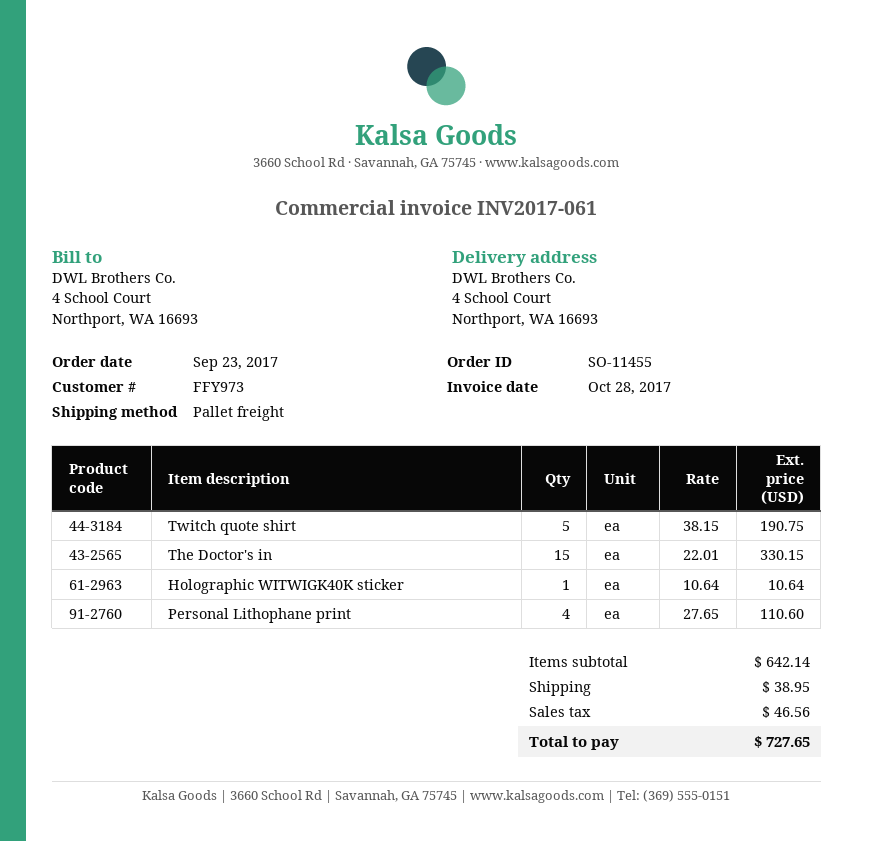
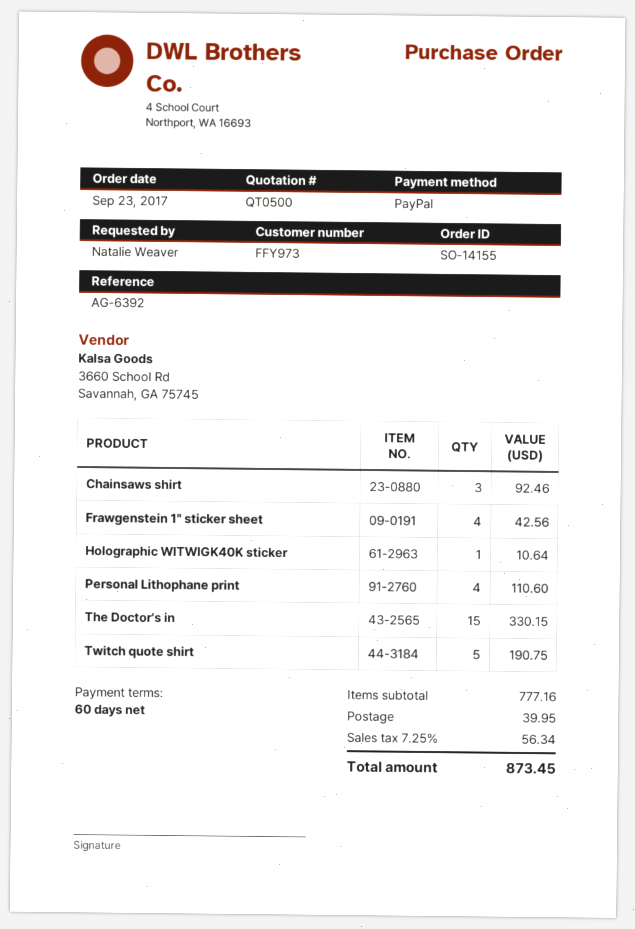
order number: SO-11455 -> SO-14155
Chainsaws shirt: none -> 3 for 92.46
Frawgenstein 1" sticker sheet: none -> 4 for 42.56
subtotal: 642.14 -> 777.16
shipping: 38.95 -> 39.95
tax: 46.56 -> 56.34
total: 727.65 -> 873.45

